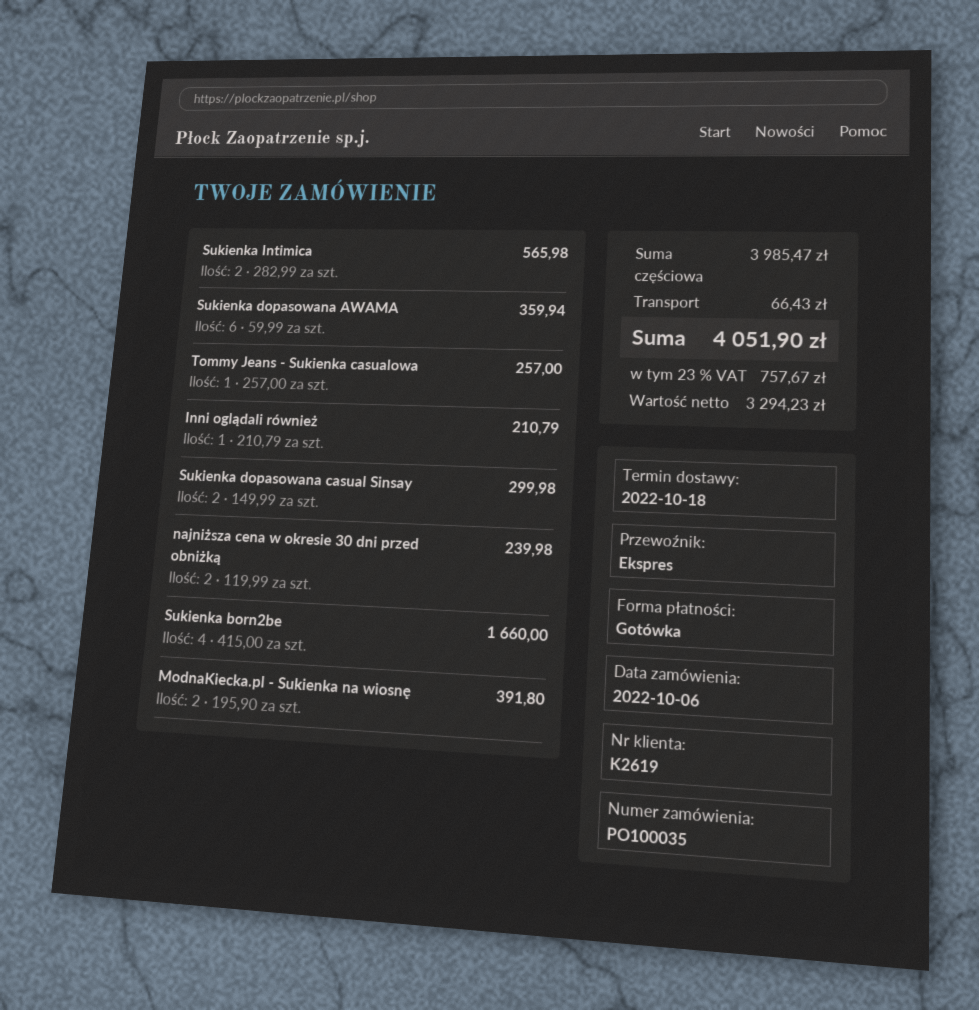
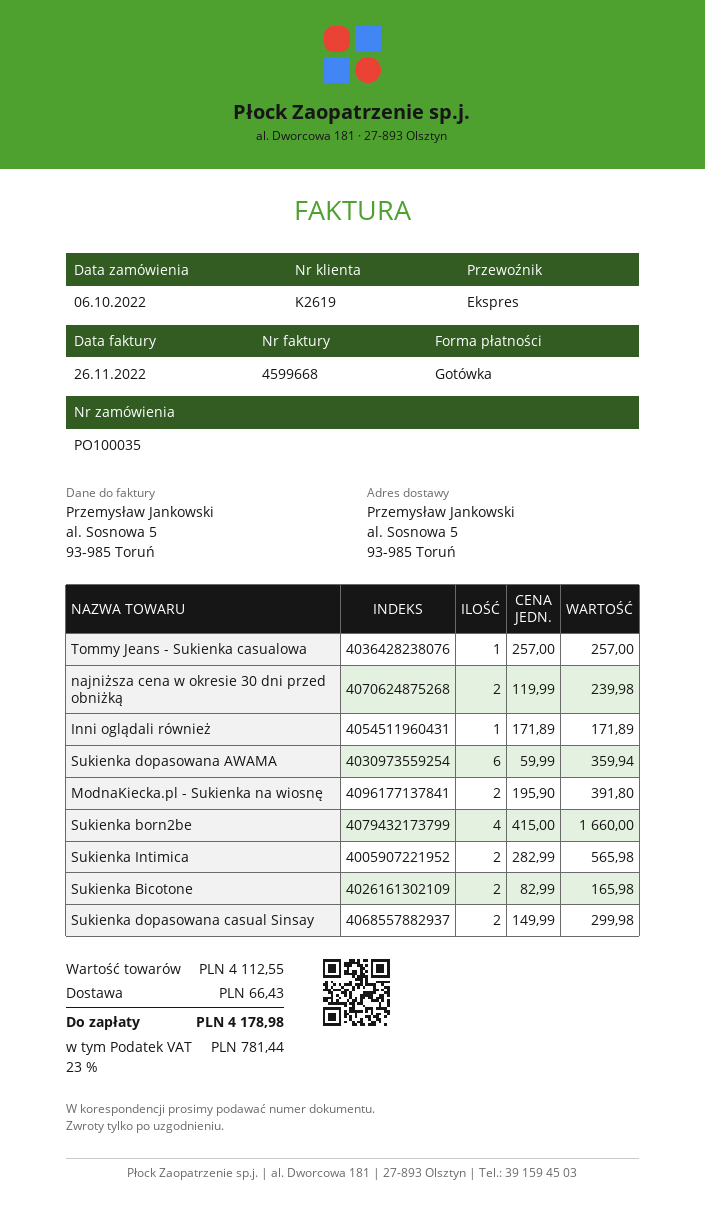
Inni oglądali również: 1 x 210.79 = 210.79 -> 1 x 171.89 = 171.89
Sukienka Bicotone: none -> 2 x 82.99 = 165.98
subtotal: 3985.47 -> 4112.55
tax: 23% = 757.67 -> 23% = 781.44
total: 4051.90 -> 4178.98

